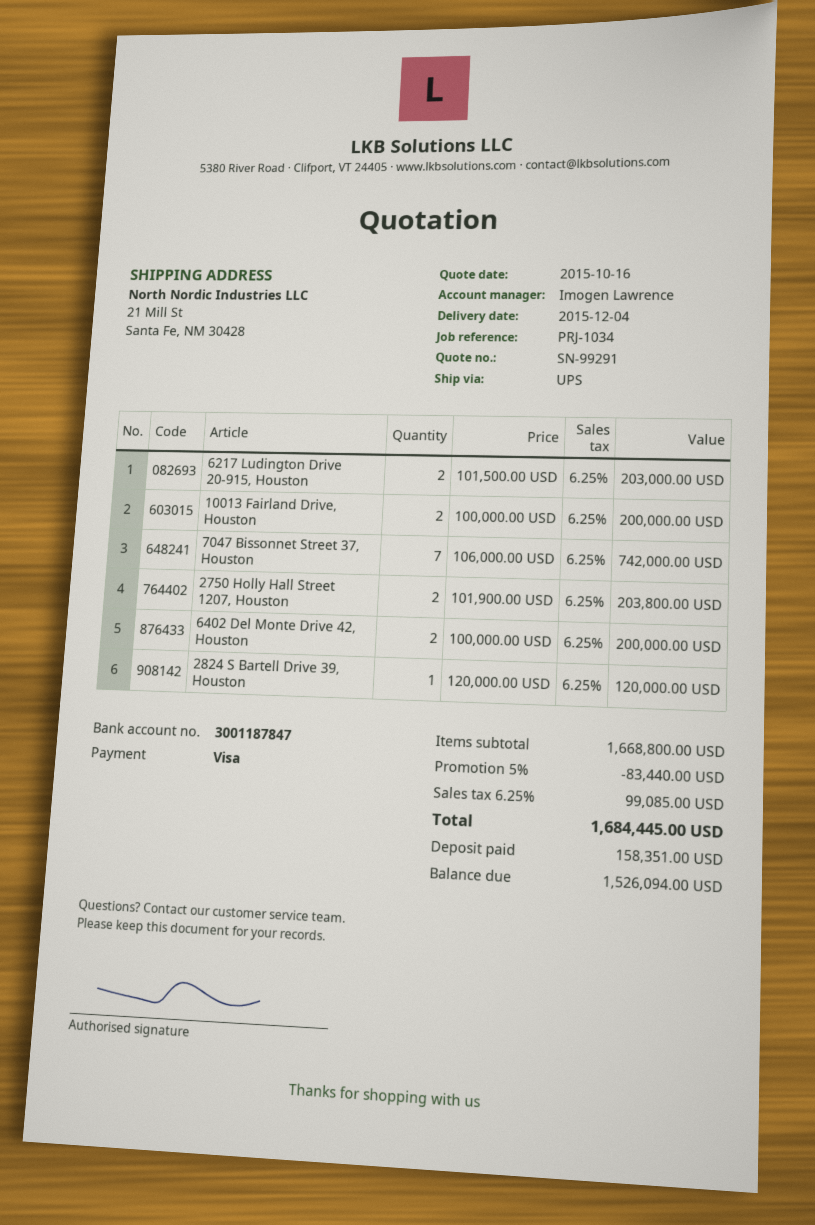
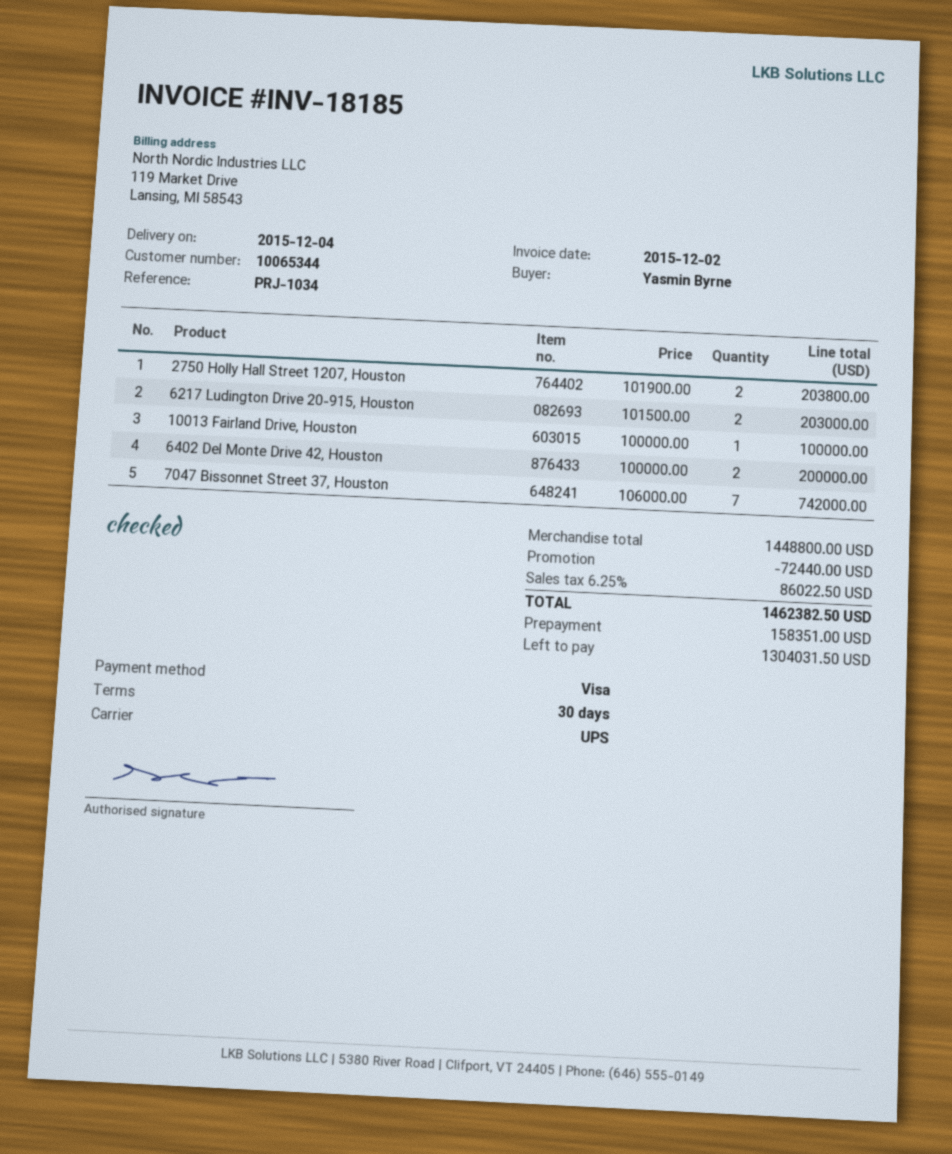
10013 Fairland Drive, Houston: 2 x 100000.00 = 200000.00 -> 1 x 100000.00 = 100000.00
2824 S Bartell Drive 39, Houston: 1 x 120000.00 = 120000.00 -> none
subtotal: 1668800.00 -> 1448800.00
discount: 83440.00 -> 72440.00
tax: 6.25% = 99085.00 -> 6.25% = 86022.50
total: 1684445.00 -> 1462382.50
balance: 1526094.00 -> 1304031.50

